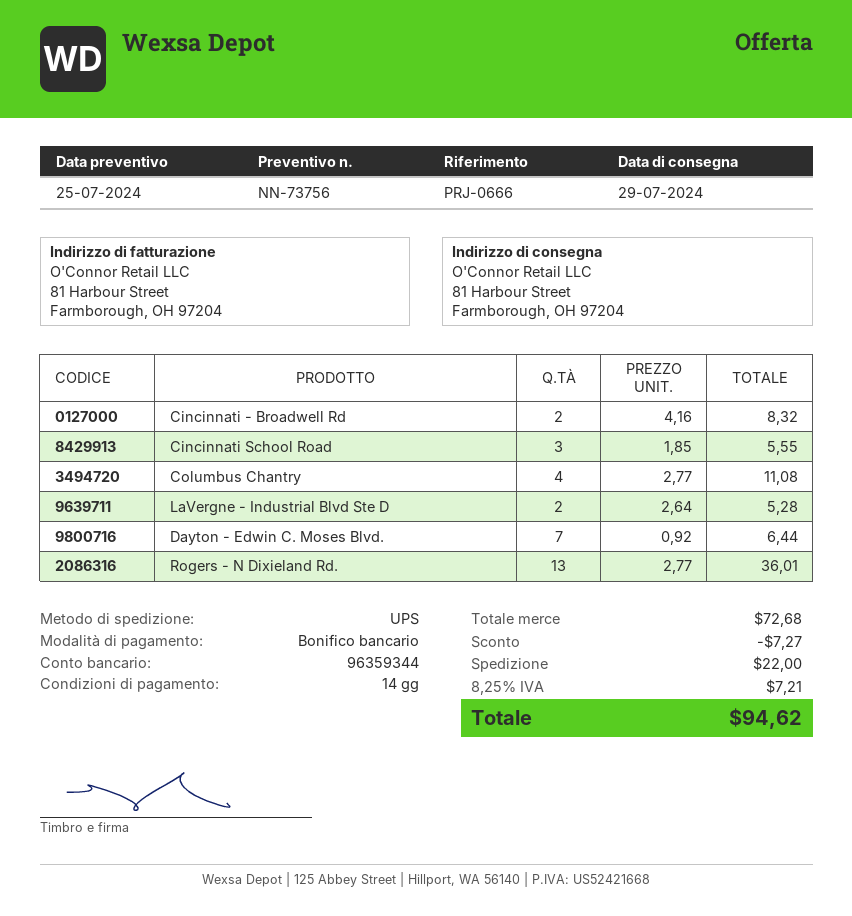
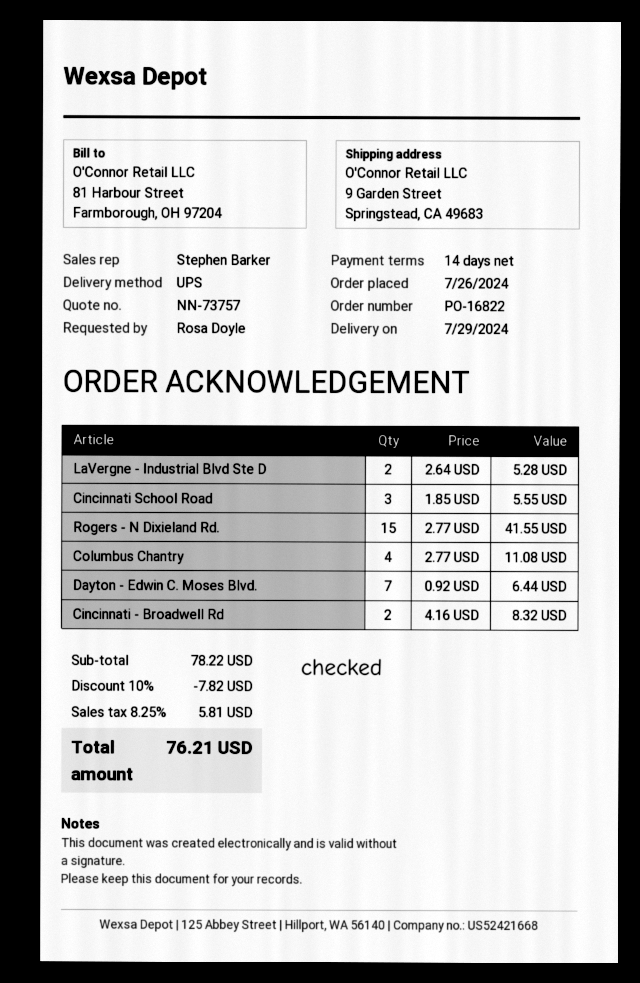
quote number: NN-73756 -> NN-73757
ship to: 81 Harbour Street, Farmborough, OH 97204 -> 9 Garden Street, Springstead, CA 49683
Rogers - N Dixieland Rd.: 13 x 2.77 = 36.01 -> 15 x 2.77 = 41.55
subtotal: 72.68 -> 78.22
discount: 7.27 -> 7.82
shipping: 22.00 -> none
tax: 8.25% = 7.21 -> 8.25% = 5.81
total: 94.62 -> 76.21

